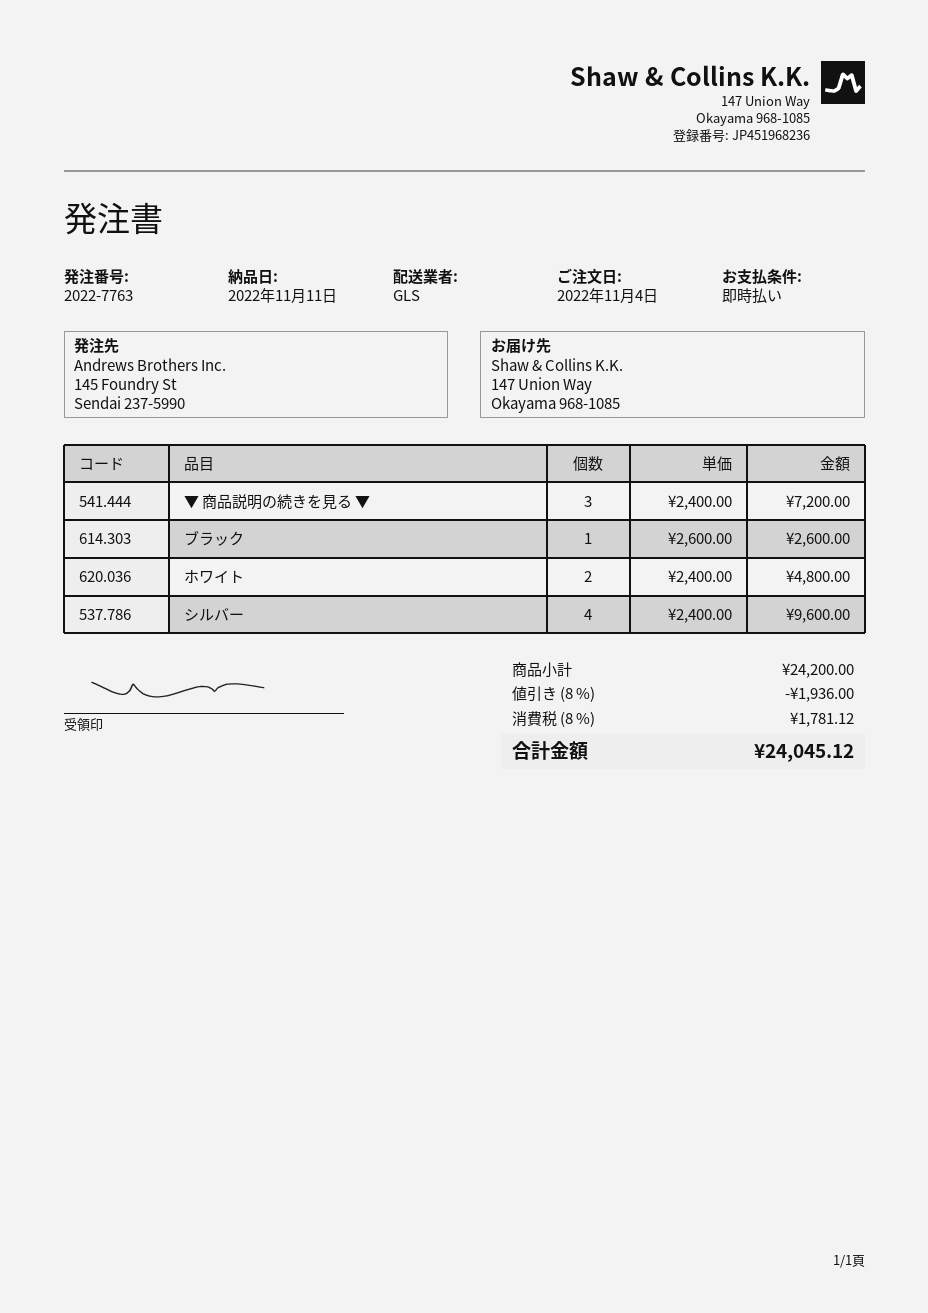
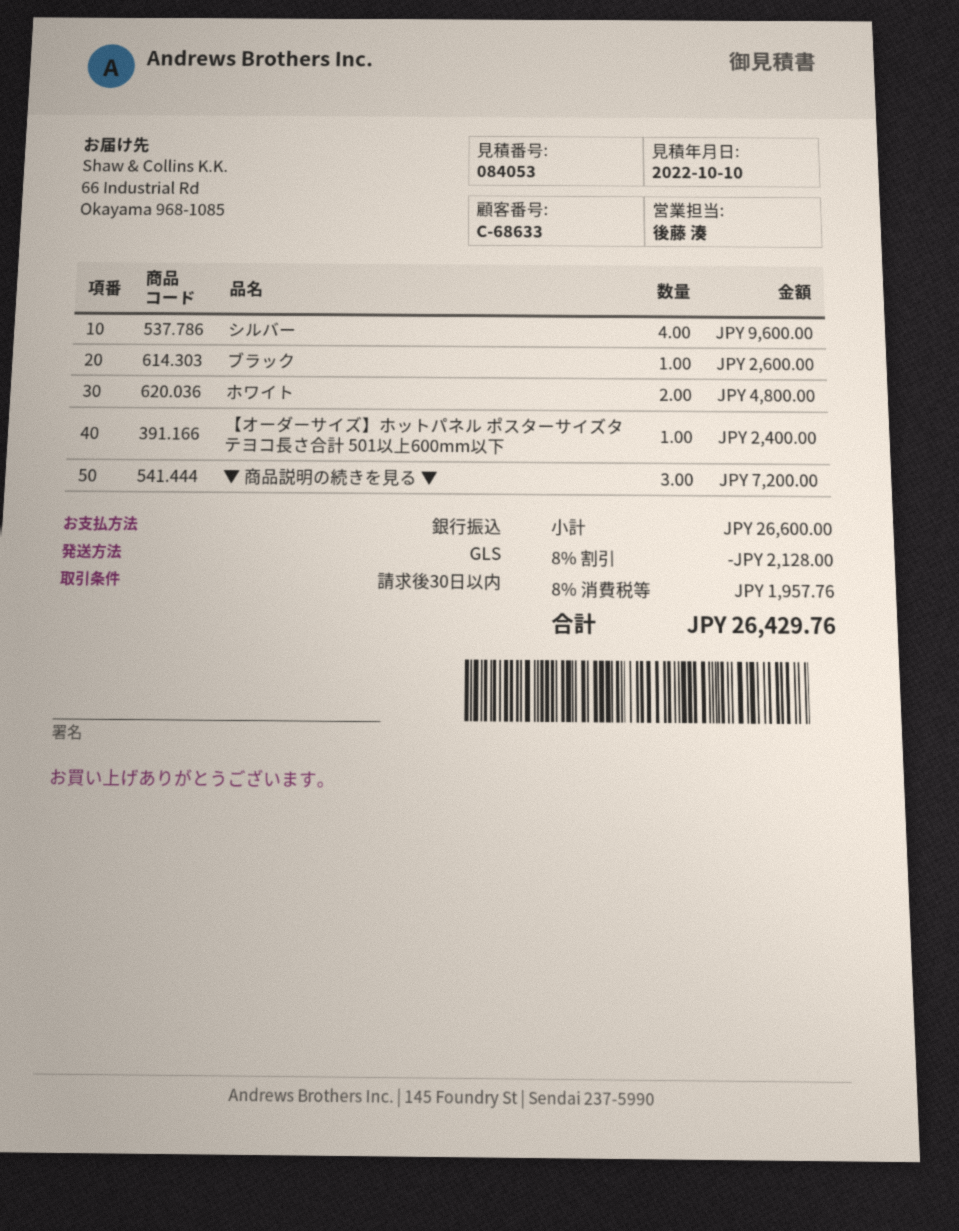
payment terms: on receipt -> 30 days
ship to: 147 Union Way, Okayama 968-1085 -> 66 Industrial Rd, Okayama 968-1085
【オーダーサイズ】ホットパネル ポスターサイズタテヨコ長さ合計 501以上600mm以下: none -> 1 for 2400.00
subtotal: 24200.00 -> 26600.00
discount: 8% = 1936.00 -> 8% = 2128.00
tax: 8% = 1781.12 -> 8% = 1957.76
total: 24045.12 -> 26429.76

